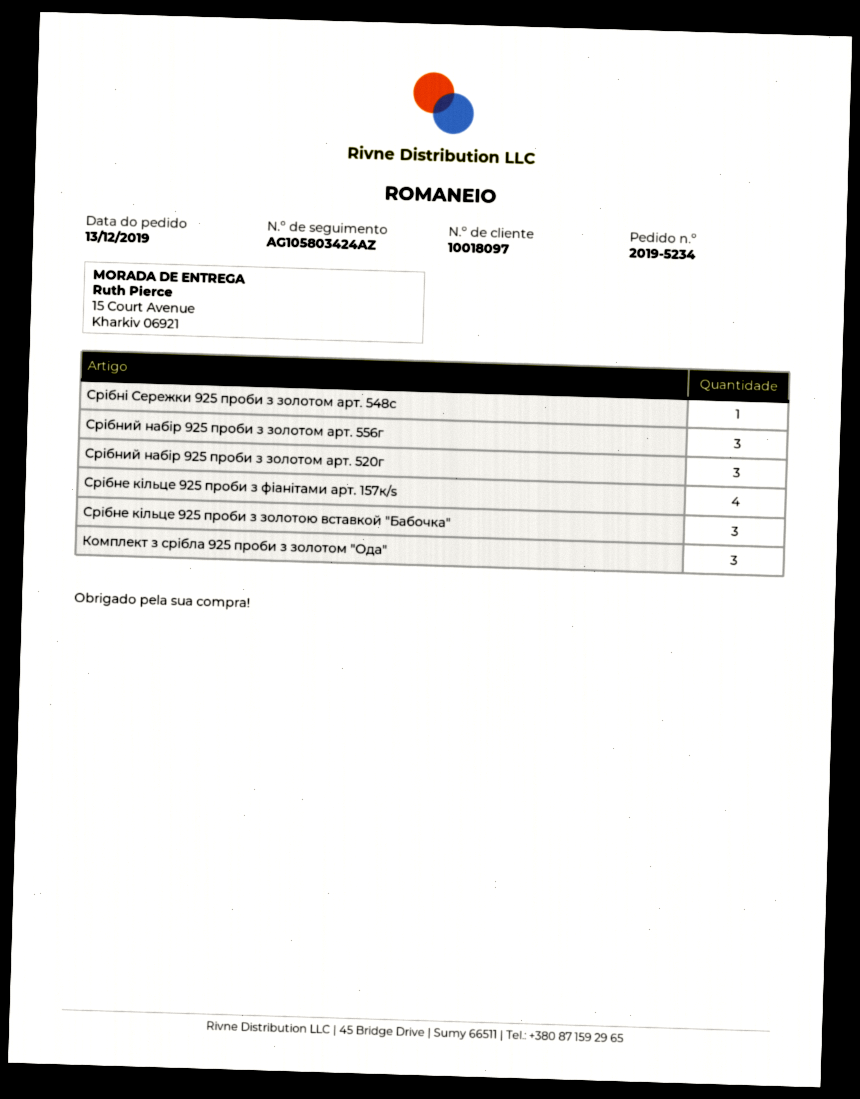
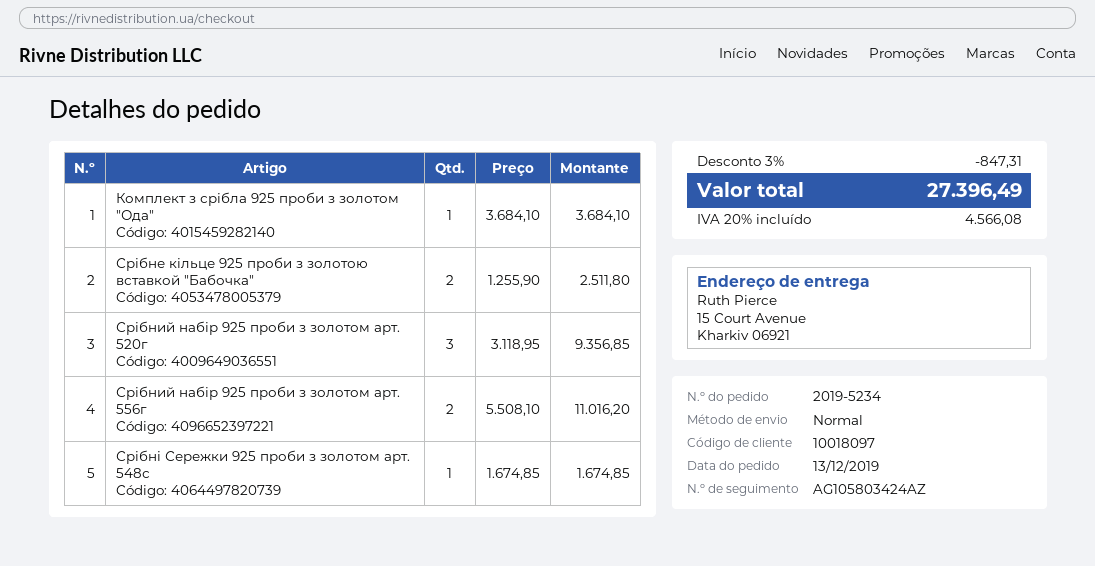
Срібний набір 925 проби з золотом арт. 556г: 3 -> 2
Срібне кільце 925 проби з фіанітами арт. 157к/s: 4 -> none
Срібне кільце 925 проби з золотою вставкой "Бабочка": 3 -> 2
Комплект з срібла 925 проби з золотом "Ода": 3 -> 1

